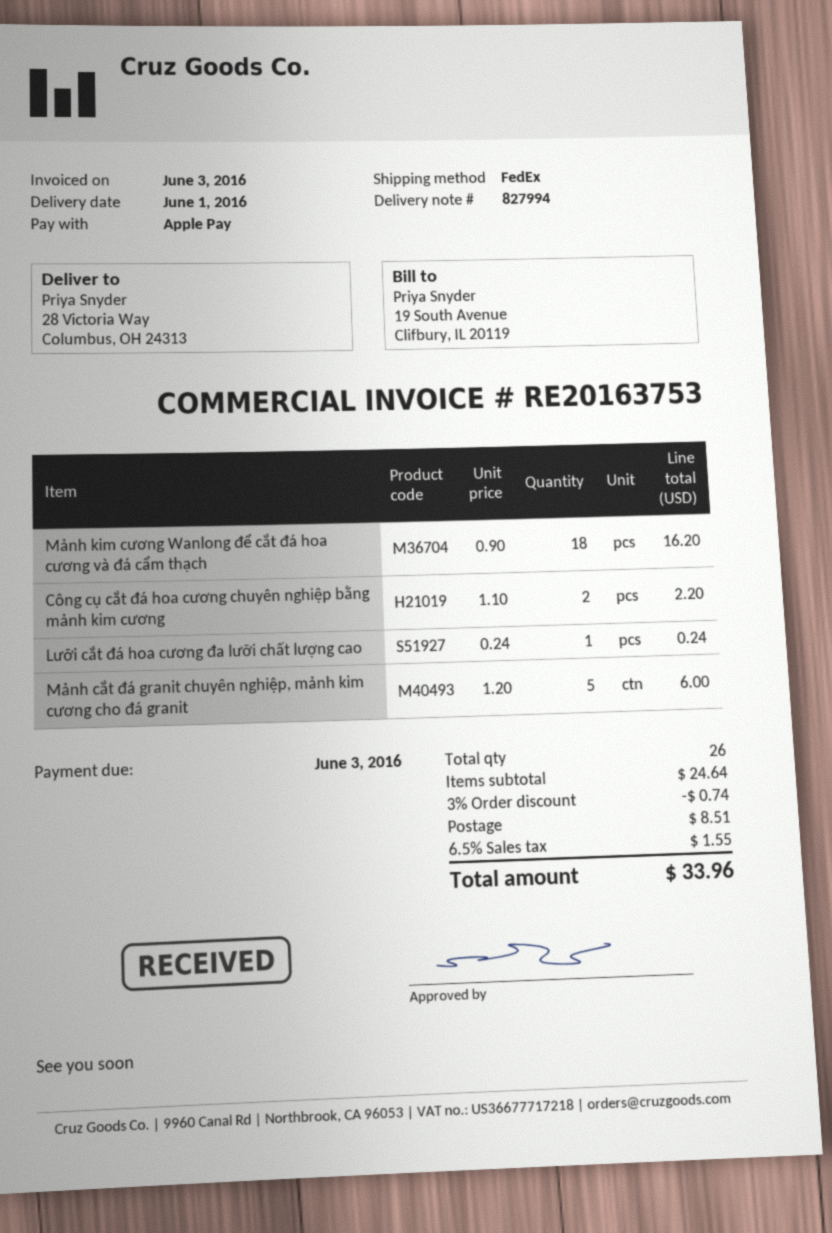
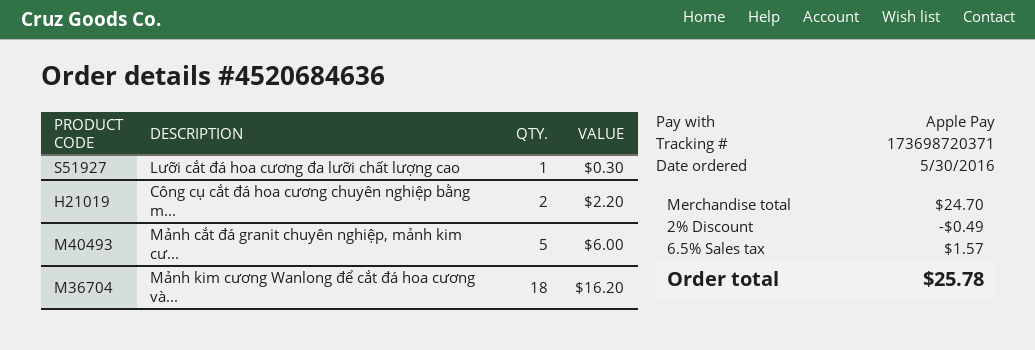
Lưỡi cắt đá hoa cương đa lưỡi chất lượng cao: 1 for 0.24 -> 1 for 0.30
subtotal: 24.64 -> 24.70
discount: 3% = 0.74 -> 2% = 0.49
shipping: 8.51 -> none
tax: 6.5% = 1.55 -> 6.5% = 1.57
total: 33.96 -> 25.78

